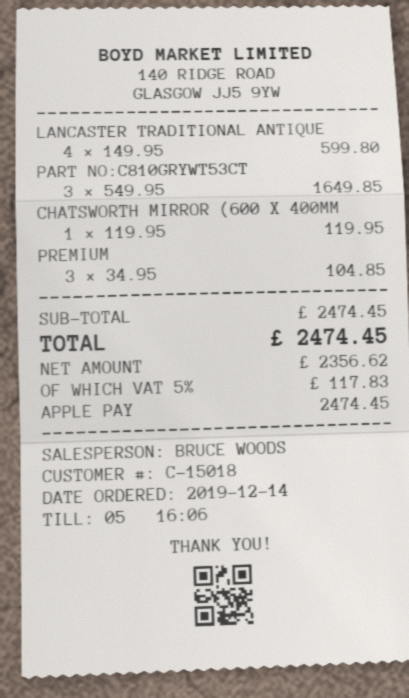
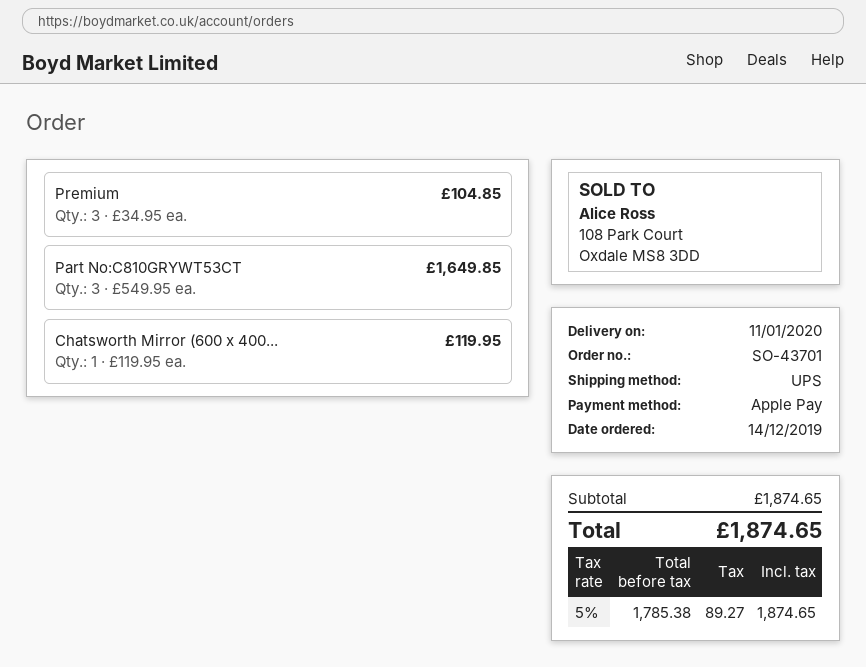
LANCASTER TRADITIONAL ANTIQUE: 4 x 149.95 = 599.80 -> none
subtotal: 2474.45 -> 1874.65
net: 2356.62 -> 1785.38
tax: 5% = 117.83 -> 5% = 89.27
total: 2474.45 -> 1874.65

